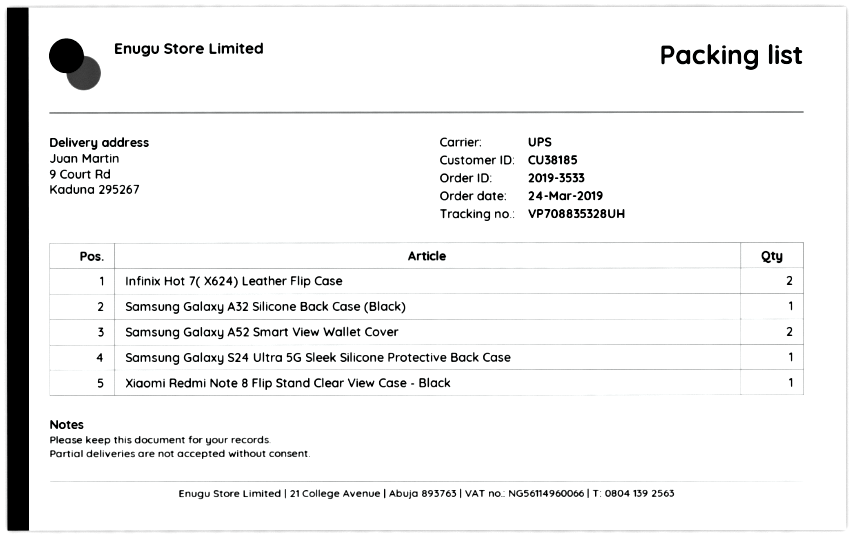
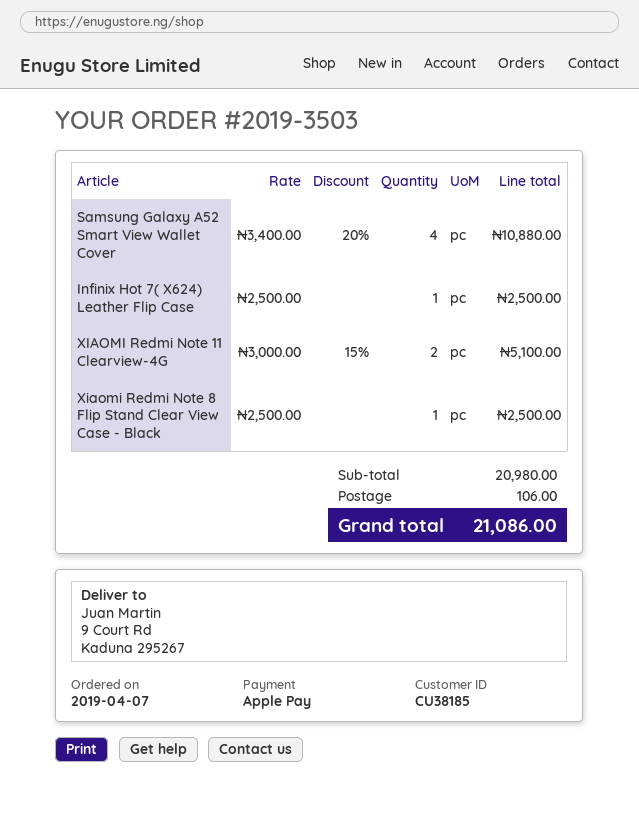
order number: 2019-3533 -> 2019-3503
order date: 2019-03-24 -> 2019-04-07
Infinix Hot 7( X624) Leather Flip Case: 2 -> 1
Samsung Galaxy A32 Silicone Back Case (Black): 1 -> none
Samsung Galaxy A52 Smart View Wallet Cover: 2 -> 4
Samsung Galaxy S24 Ultra 5G Sleek Silicone Protective Back Case: 1 -> none
XIAOMI Redmi Note 11 Clearview-4G: none -> 2

